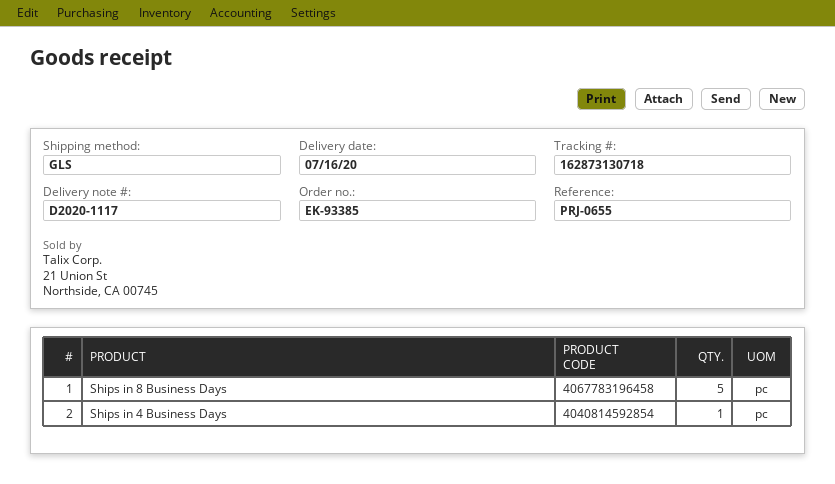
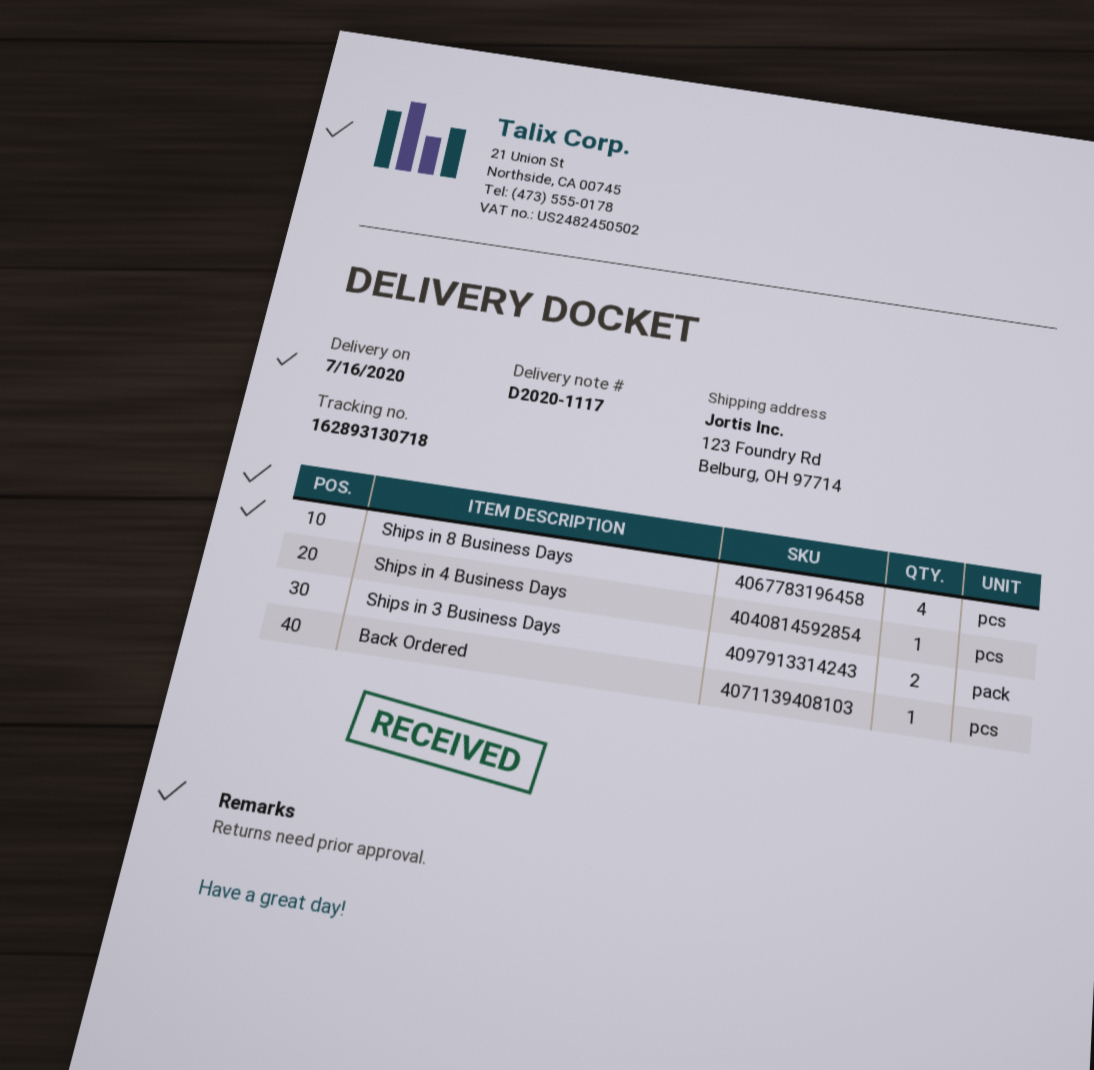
tracking number: 162873130718 -> 162893130718
Ships in 8 Business Days: 5 -> 4
Ships in 3 Business Days: none -> 2
Back Ordered: none -> 1

